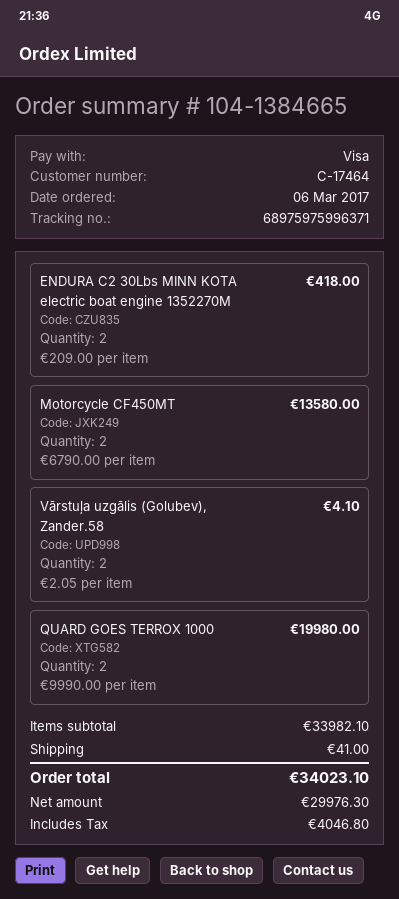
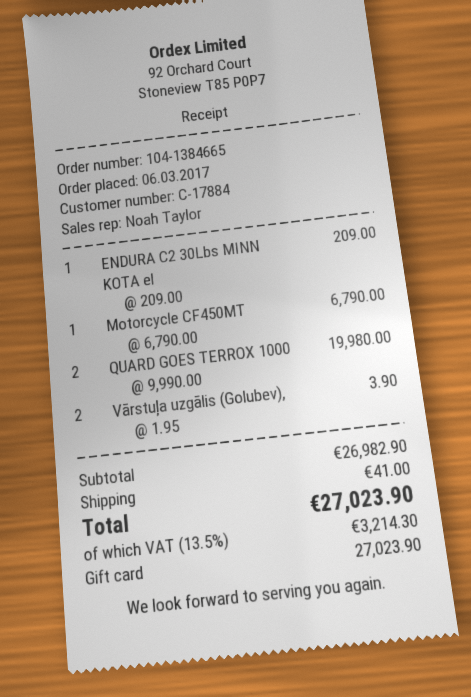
customer number: C-17464 -> C-17884
payment method: Visa -> gift card
ENDURA C2 30Lbs MINN KOTA electric boat engine 1352270M: 2 x 209.00 = 418.00 -> 1 x 209.00 = 209.00
Motorcycle CF450MT: 2 x 6790.00 = 13580.00 -> 1 x 6790.00 = 6790.00
Vārstuļa uzgālis (Golubev), Zander.58: 2 x 2.05 = 4.10 -> 2 x 1.95 = 3.90
subtotal: 33982.10 -> 26982.90
tax: 4046.80 -> 3214.30
total: 34023.10 -> 27023.90

